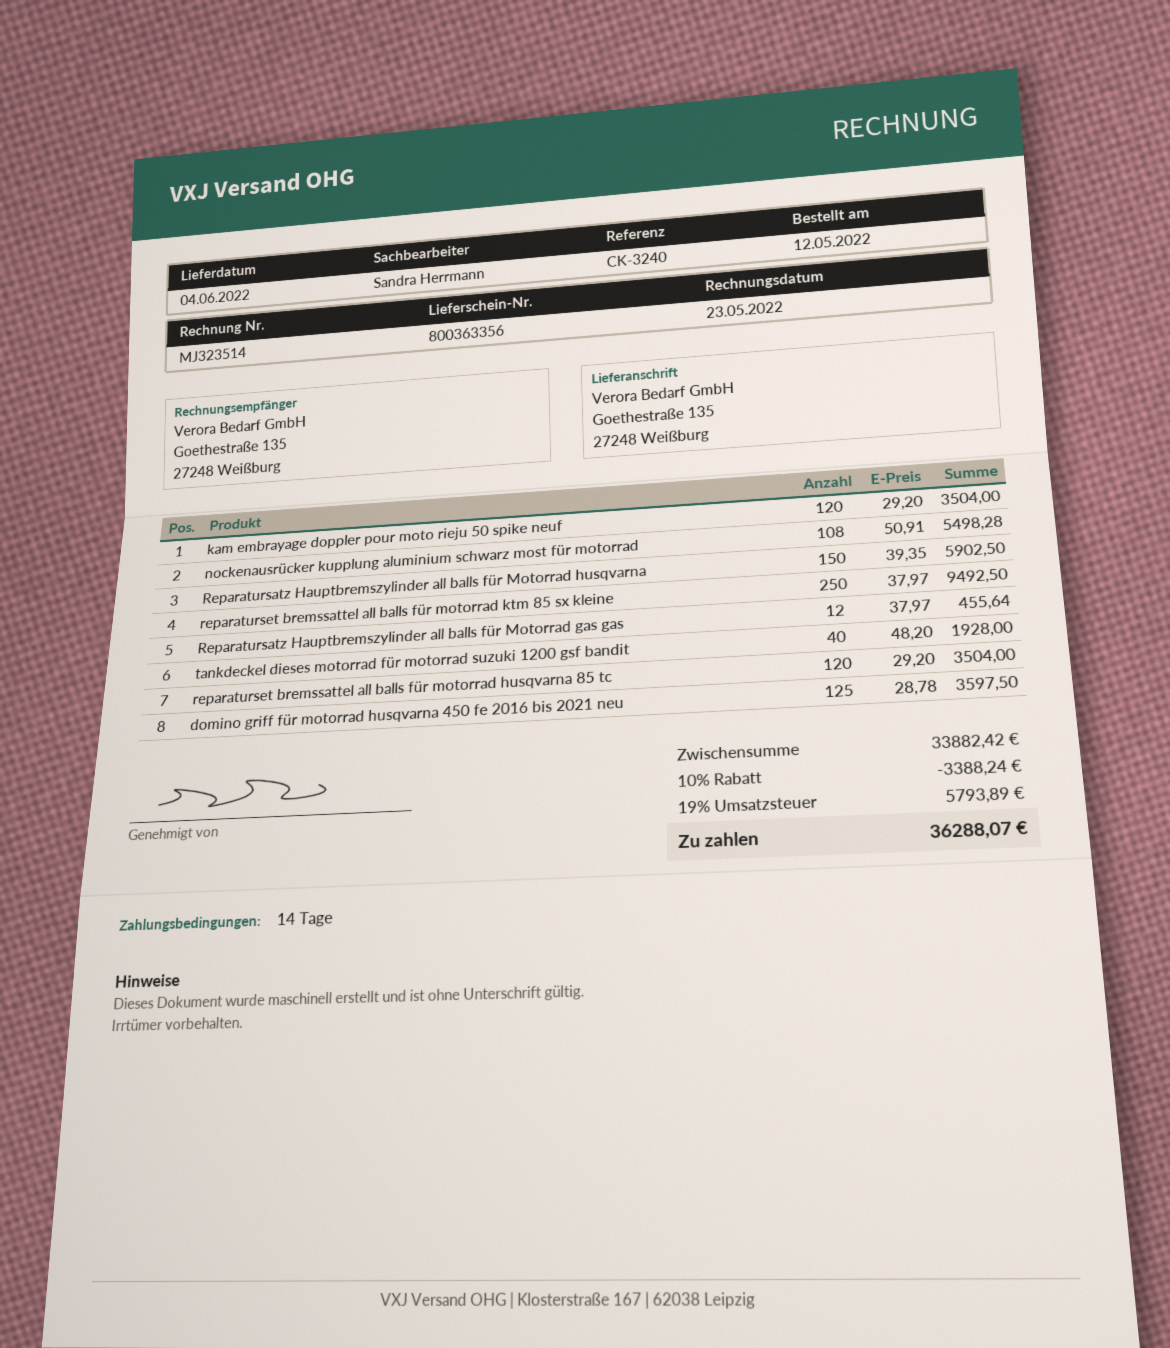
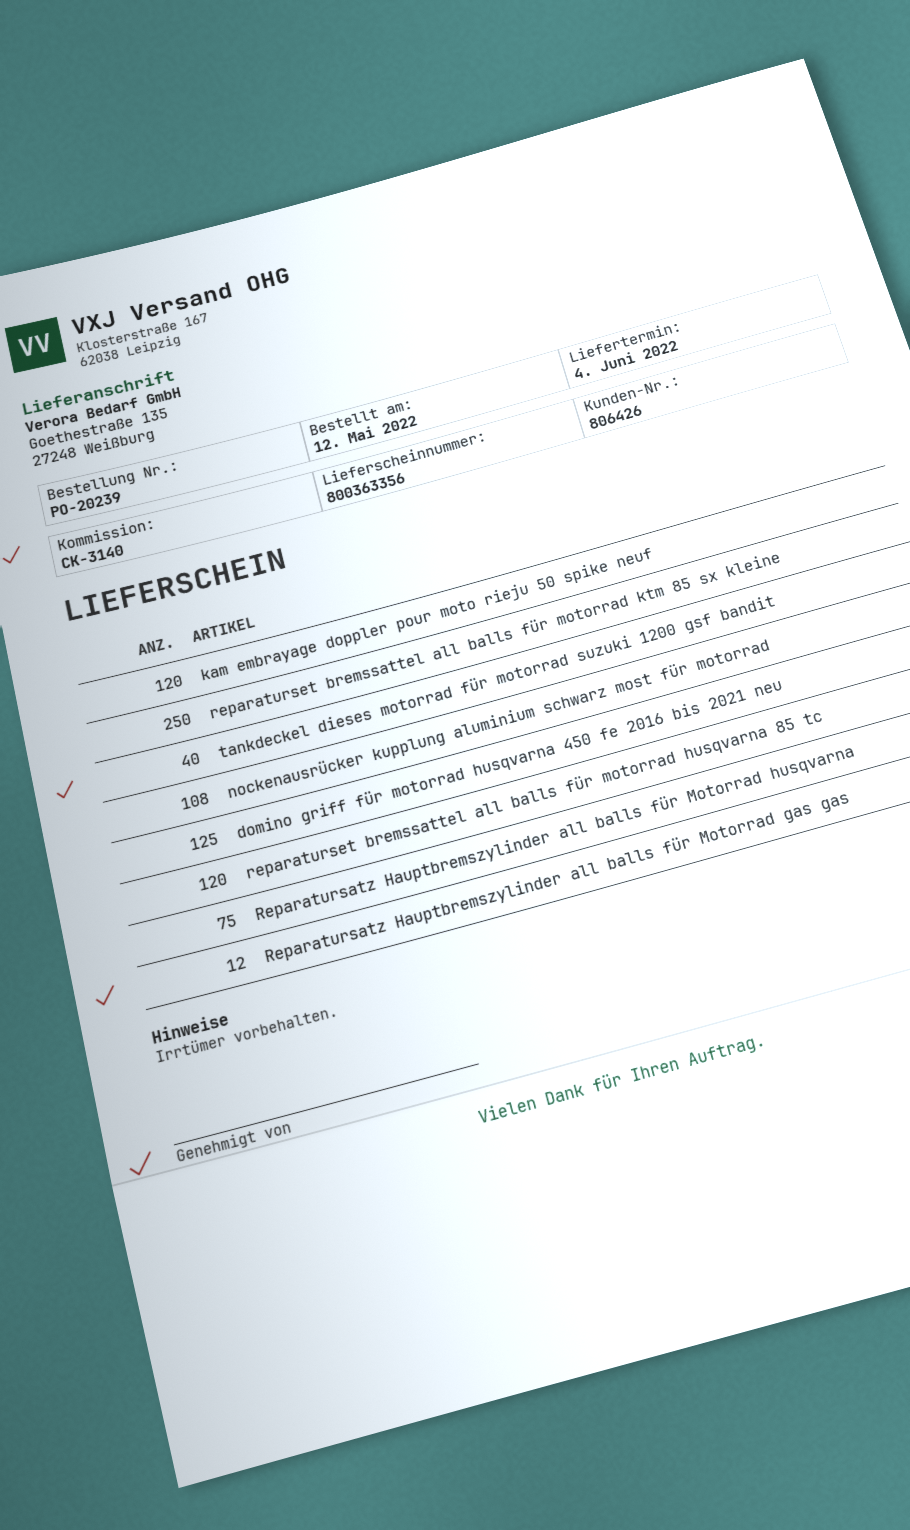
reference: CK-3240 -> CK-3140
Reparatursatz Hauptbremszylinder all balls für Motorrad husqvarna: 150 -> 75

